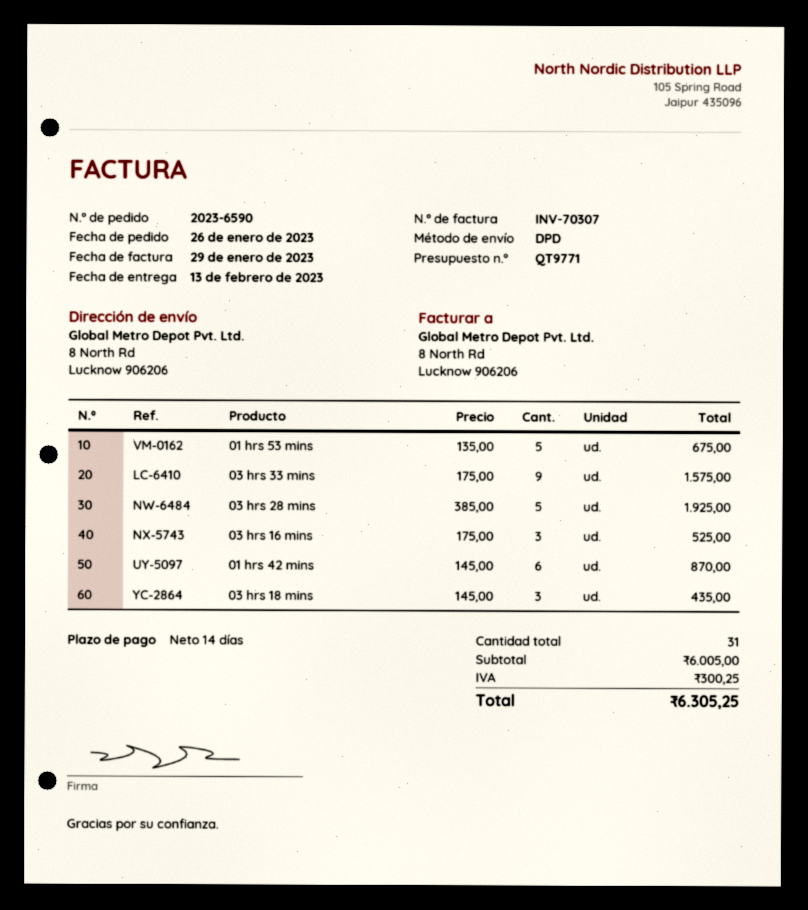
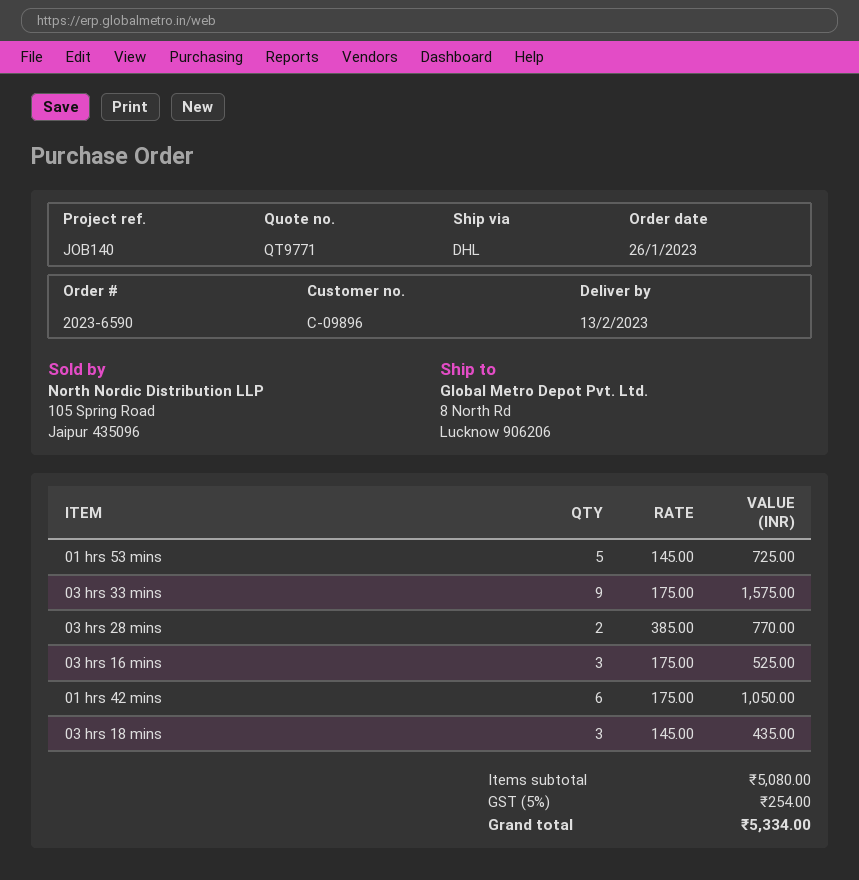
shipping method: DPD -> DHL
01 hrs 53 mins: 5 x 135.00 = 675.00 -> 5 x 145.00 = 725.00
03 hrs 28 mins: 5 x 385.00 = 1925.00 -> 2 x 385.00 = 770.00
01 hrs 42 mins: 6 x 145.00 = 870.00 -> 6 x 175.00 = 1050.00
subtotal: 6005.00 -> 5080.00
tax: 300.25 -> 254.00
total: 6305.25 -> 5334.00

